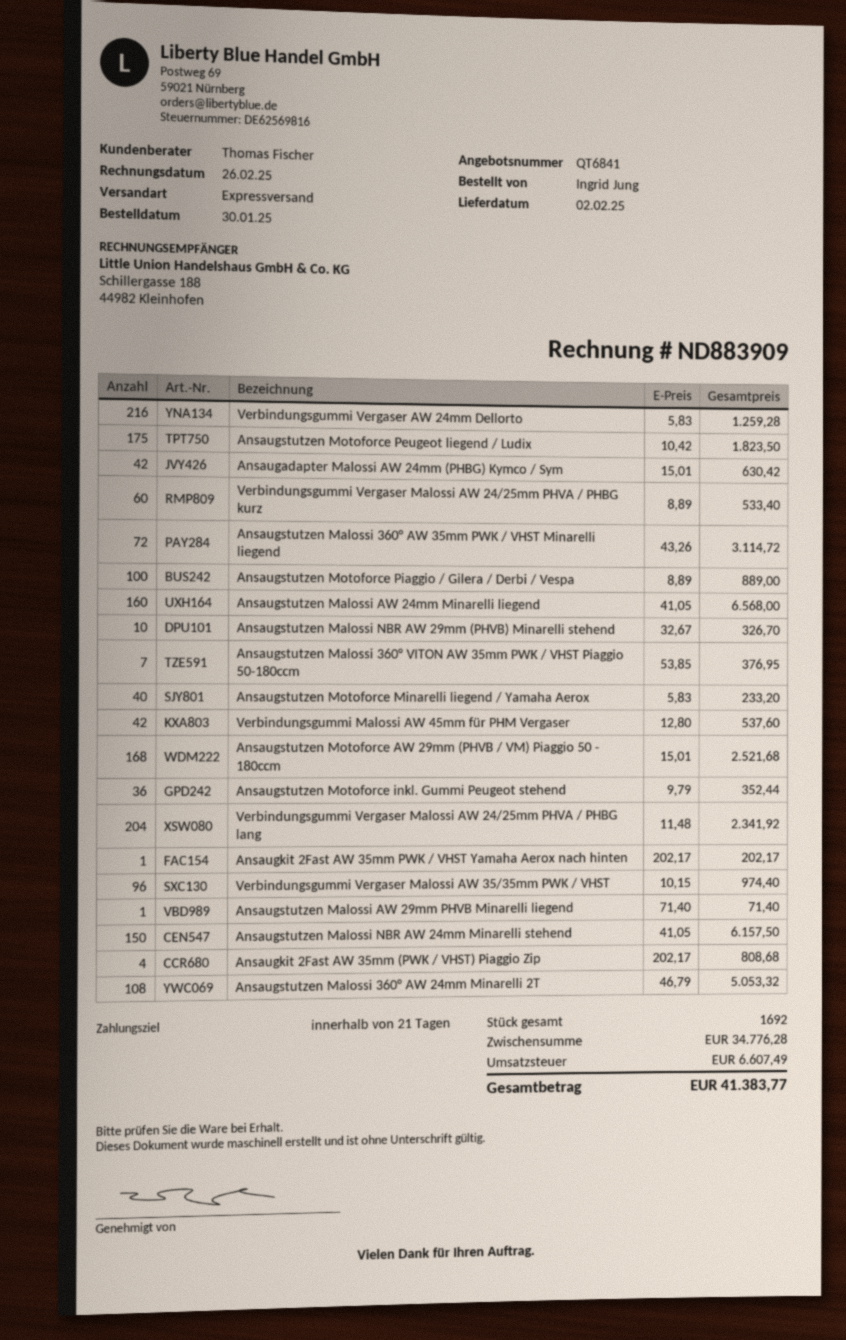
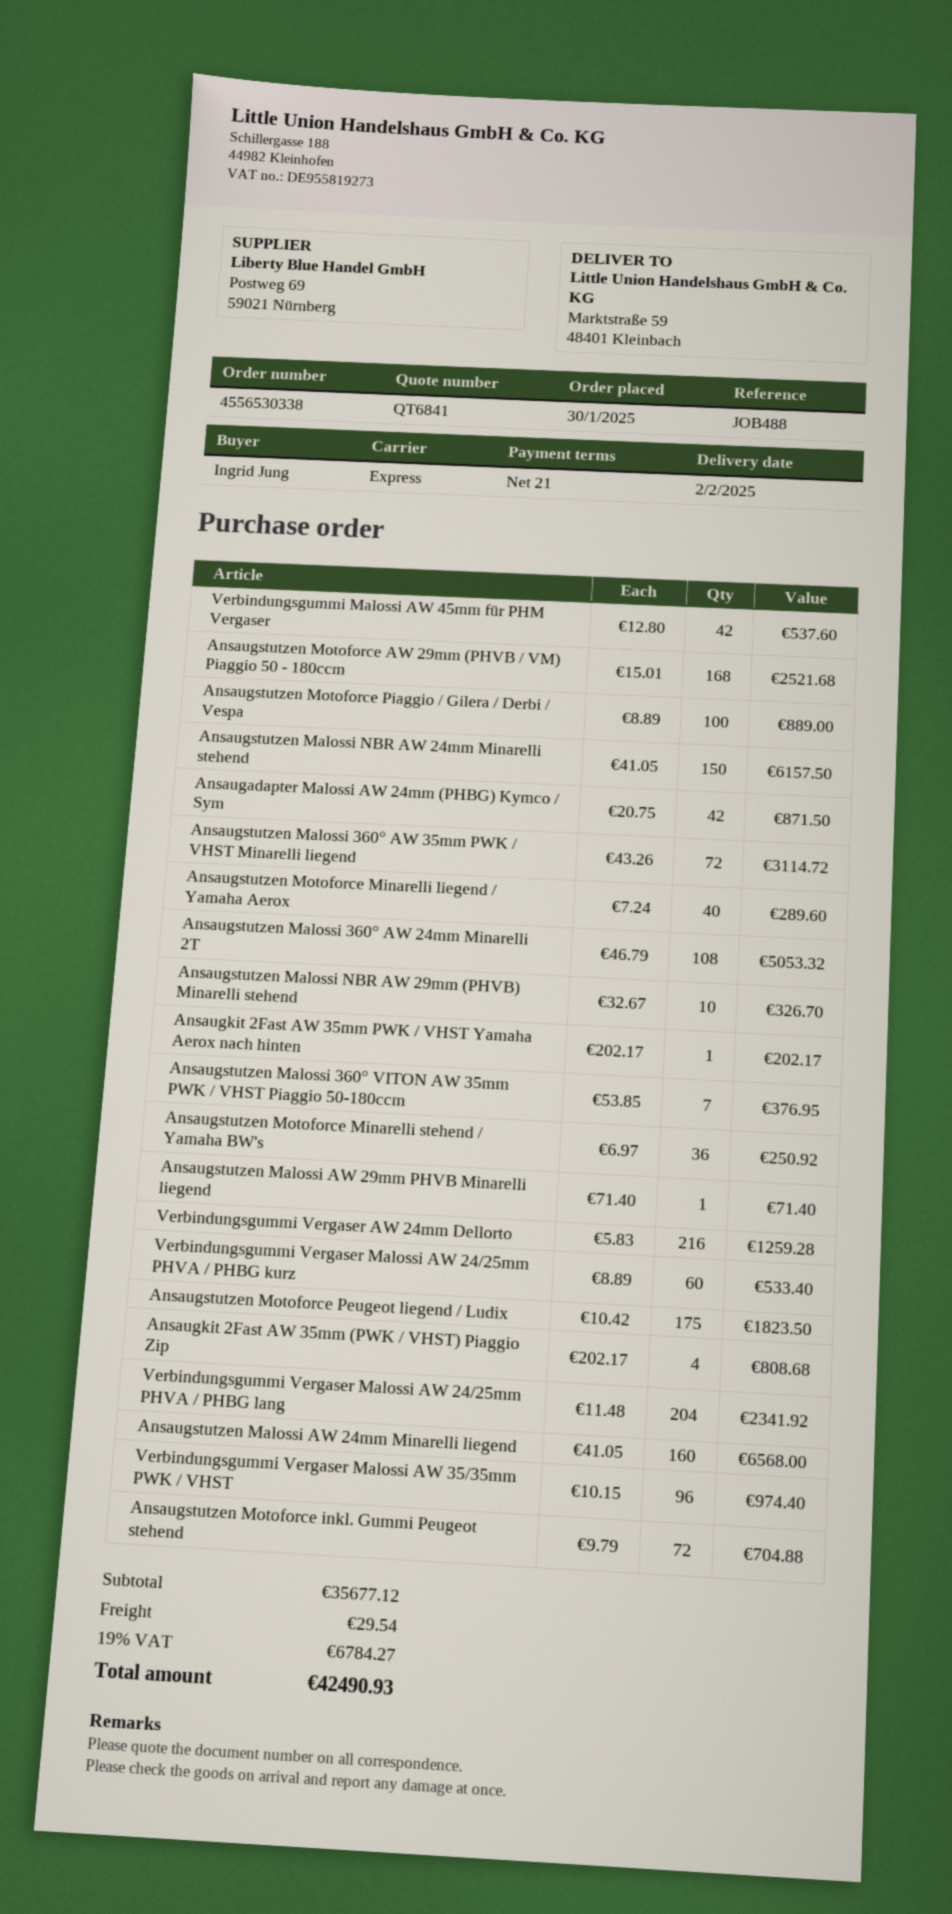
Ansaugadapter Malossi AW 24mm (PHBG) Kymco / Sym: 42 x 15.01 = 630.42 -> 42 x 20.75 = 871.50
Ansaugstutzen Motoforce Minarelli liegend / Yamaha Aerox: 40 x 5.83 = 233.20 -> 40 x 7.24 = 289.60
Ansaugstutzen Motoforce inkl. Gummi Peugeot stehend: 36 x 9.79 = 352.44 -> 72 x 9.79 = 704.88
Ansaugstutzen Motoforce Minarelli stehend / Yamaha BW's: none -> 36 x 6.97 = 250.92
subtotal: 34776.28 -> 35677.12
shipping: none -> 29.54
tax: 6607.49 -> 6784.27
total: 41383.77 -> 42490.93

